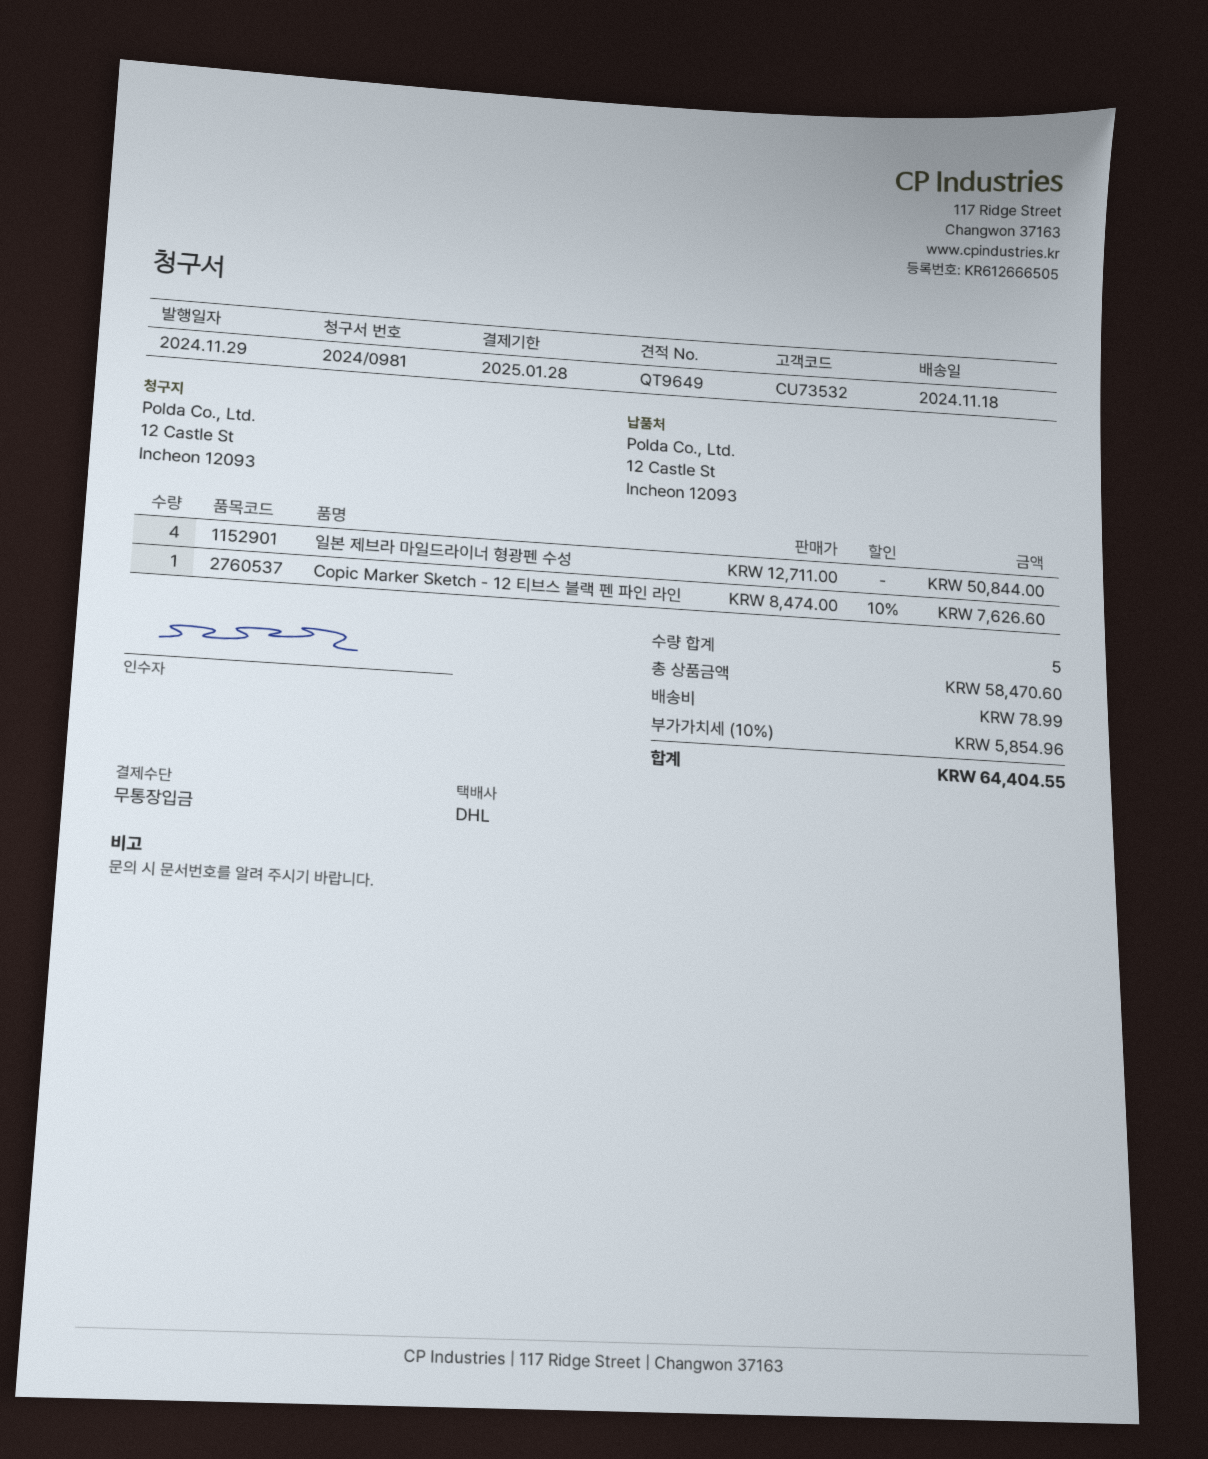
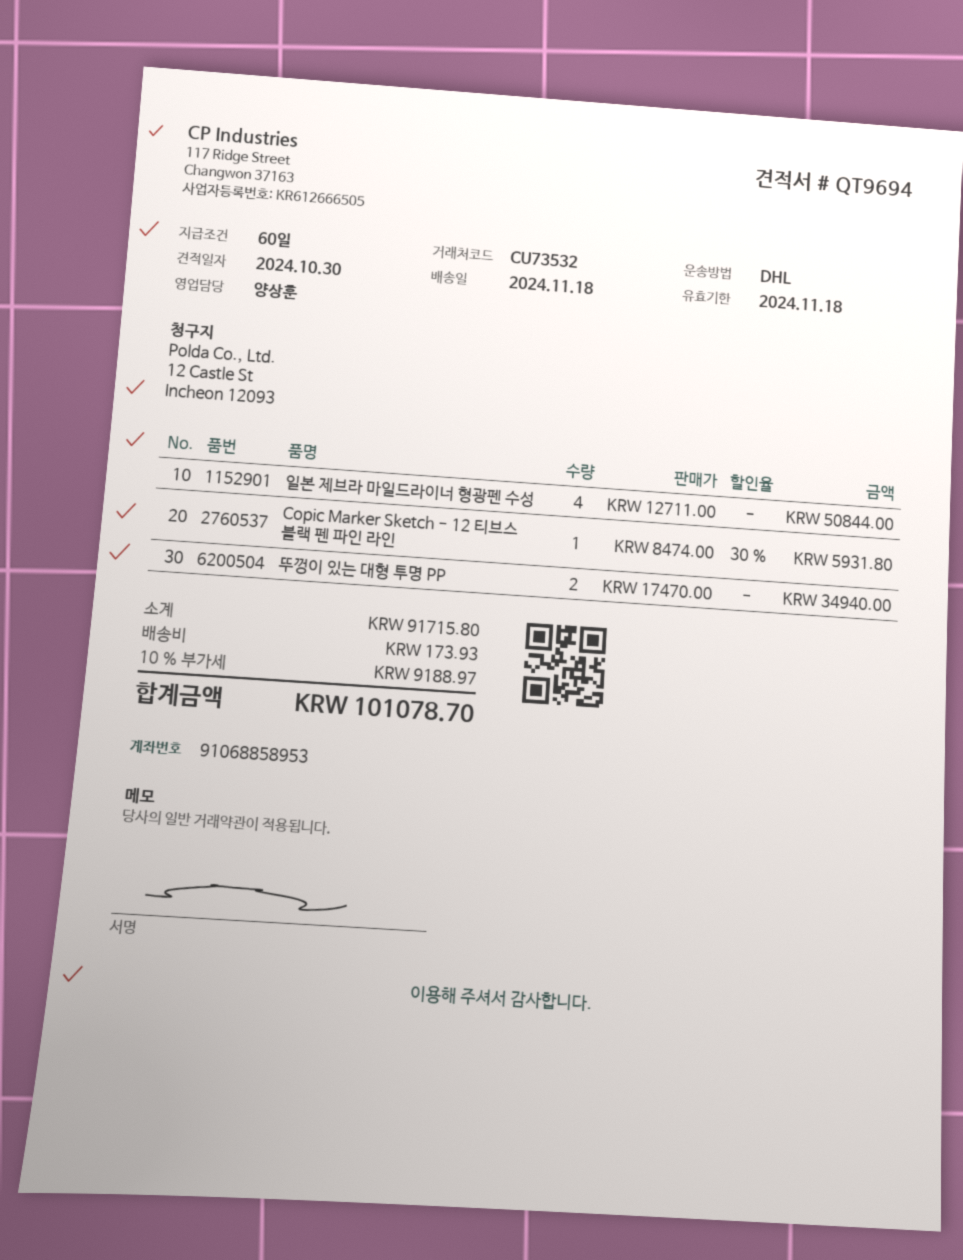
quote number: QT9649 -> QT9694
Copic Marker Sketch - 12 티브스 블랙 펜 파인 라인: 1 x 8474.00 - 10% = 7626.60 -> 1 x 8474.00 - 30% = 5931.80
뚜껑이 있는 대형 투명 PP: none -> 2 x 17470.00 = 34940.00
subtotal: 58470.60 -> 91715.80
shipping: 78.99 -> 173.93
tax: 10% = 5854.96 -> 10% = 9188.97
total: 64404.55 -> 101078.70

